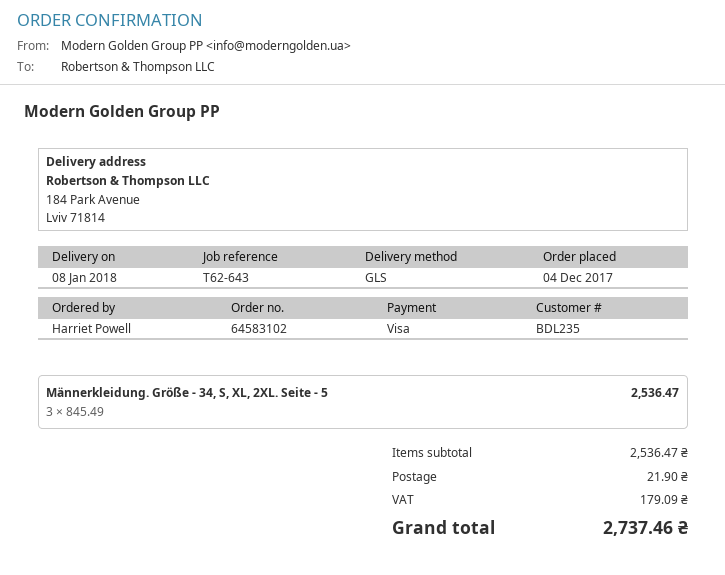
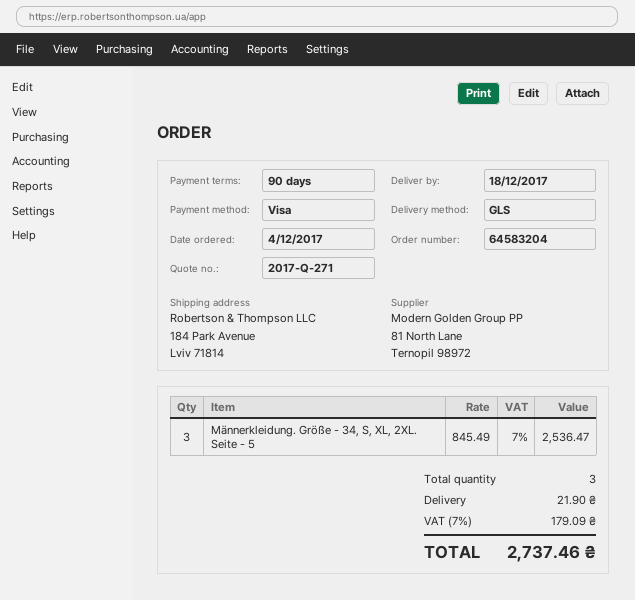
order number: 64583102 -> 64583204
delivery date: 2018-01-08 -> 2017-12-18

